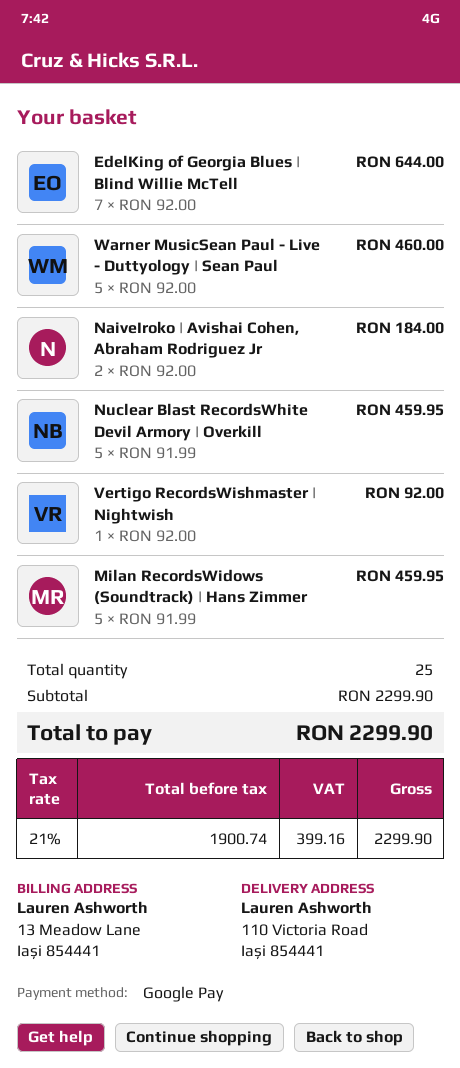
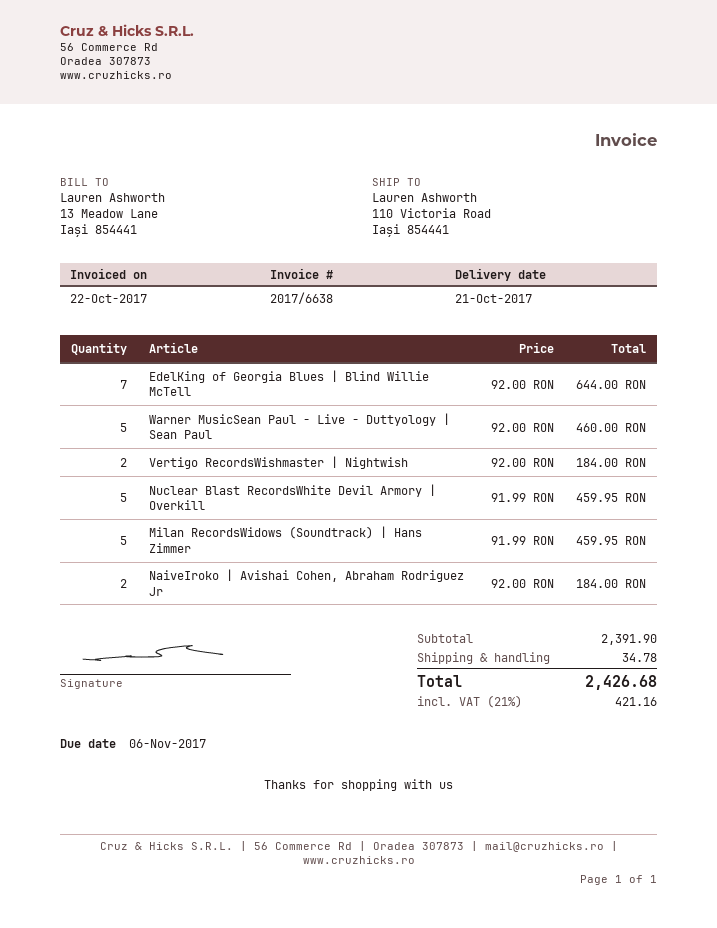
Vertigo RecordsWishmaster | Nightwish: 1 x 92.00 = 92.00 -> 2 x 92.00 = 184.00
subtotal: 2299.90 -> 2391.90
shipping: none -> 34.78
tax: 21% = 399.16 -> 21% = 421.16
total: 2299.90 -> 2426.68

